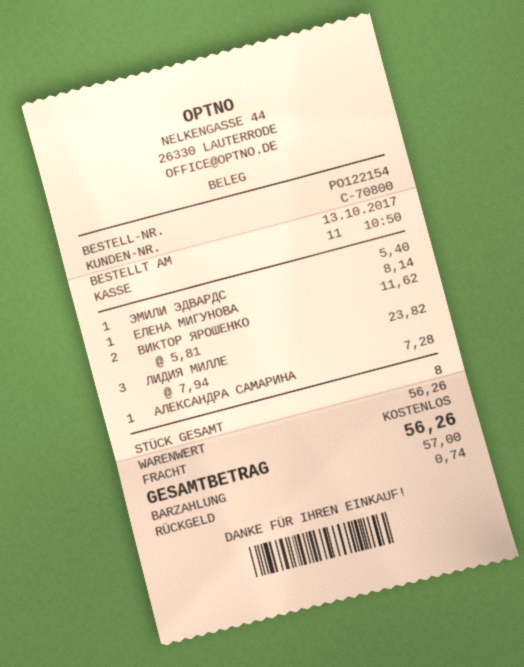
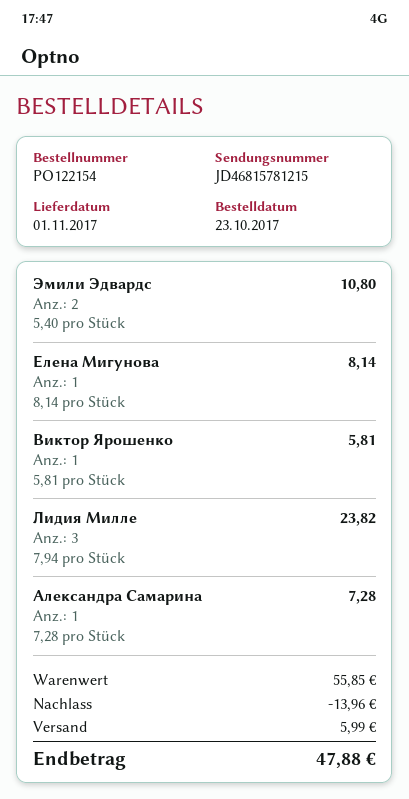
order date: 2017-10-13 -> 2017-10-23
ЭМИЛИ ЭДВАРДС: 1 x 5.40 = 5.40 -> 2 x 5.40 = 10.80
ВИКТОР ЯРОШЕНКО: 2 x 5.81 = 11.62 -> 1 x 5.81 = 5.81
subtotal: 56.26 -> 55.85
discount: none -> 13.96
shipping: 0.00 -> 5.99
total: 56.26 -> 47.88

